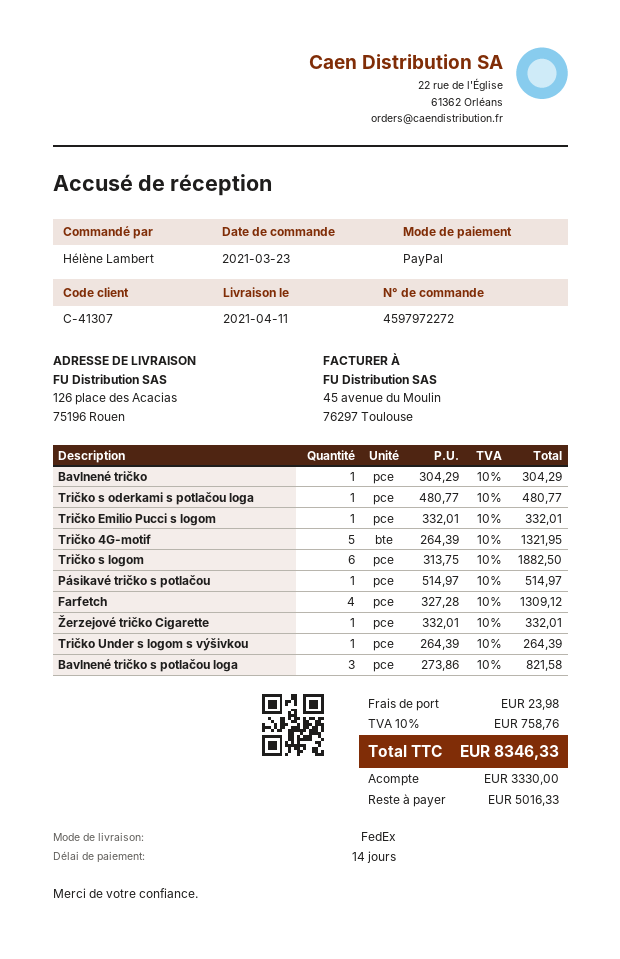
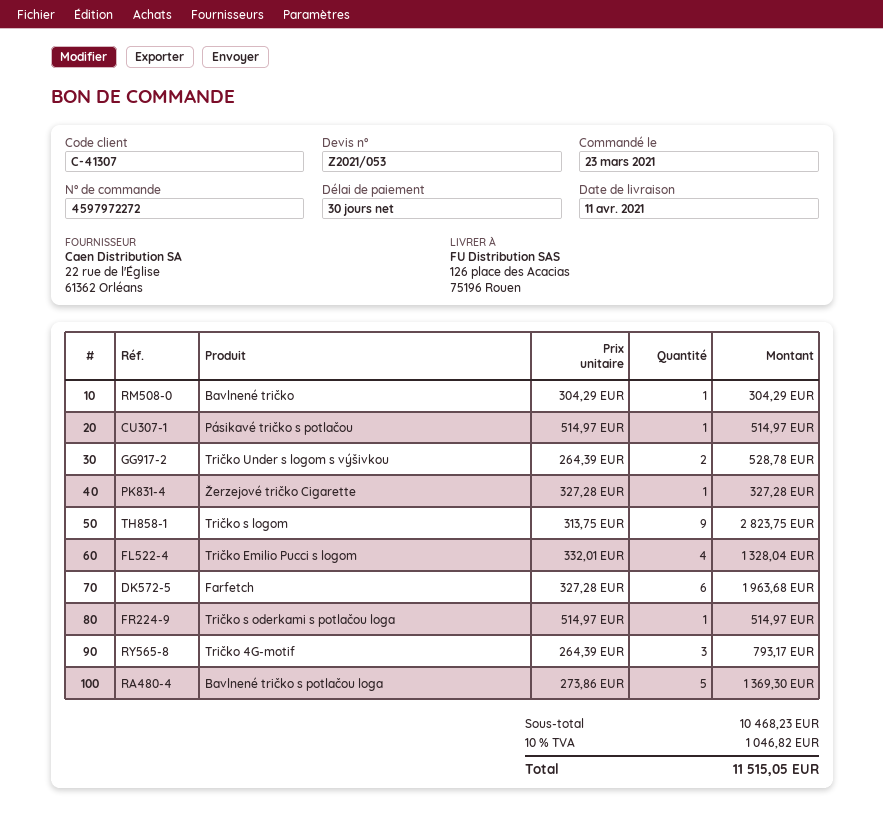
payment terms: 14 days -> 30 days
Tričko s oderkami s potlačou loga: 1 x 480.77 = 480.77 -> 1 x 514.97 = 514.97
Tričko Emilio Pucci s logom: 1 x 332.01 = 332.01 -> 4 x 332.01 = 1328.04
Tričko 4G-motif: 5 x 264.39 = 1321.95 -> 3 x 264.39 = 793.17
Tričko s logom: 6 x 313.75 = 1882.50 -> 9 x 313.75 = 2823.75
Farfetch: 4 x 327.28 = 1309.12 -> 6 x 327.28 = 1963.68
Žerzejové tričko Cigarette: 1 x 332.01 = 332.01 -> 1 x 327.28 = 327.28
Tričko Under s logom s výšivkou: 1 x 264.39 = 264.39 -> 2 x 264.39 = 528.78
Bavlnené tričko s potlačou loga: 3 x 273.86 = 821.58 -> 5 x 273.86 = 1369.30
shipping: 23.98 -> none
tax: 10% = 758.76 -> 10% = 1046.82
total: 8346.33 -> 11515.05

